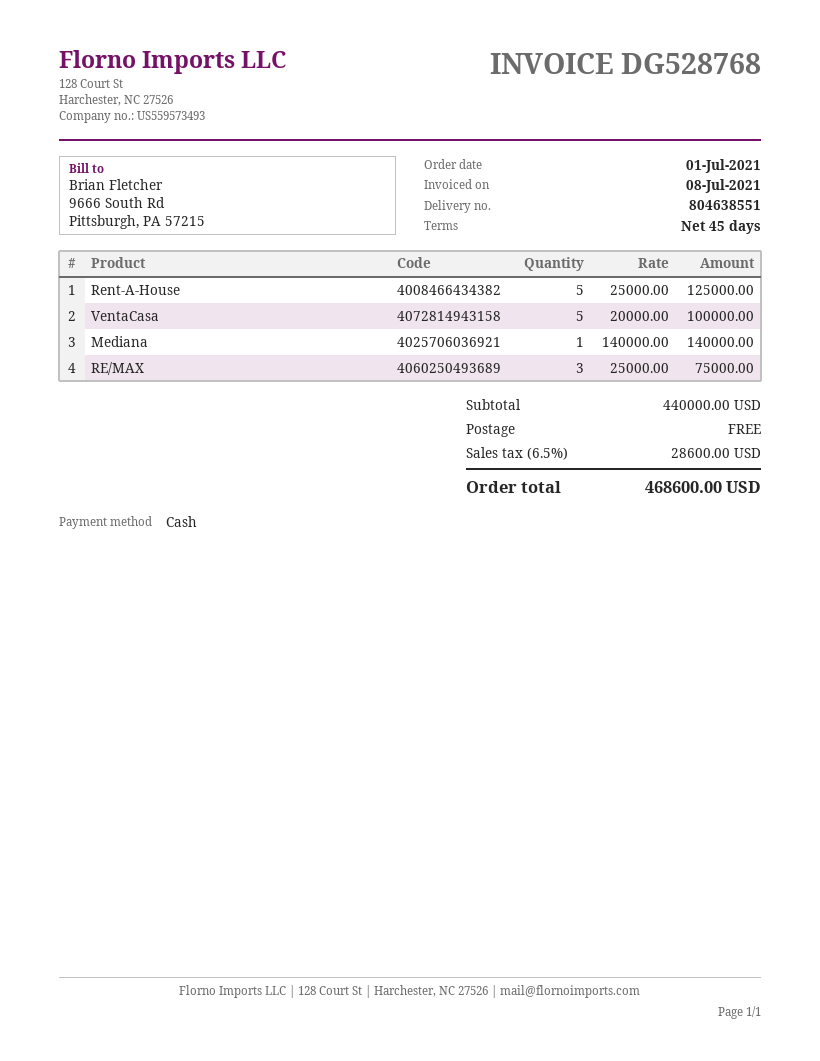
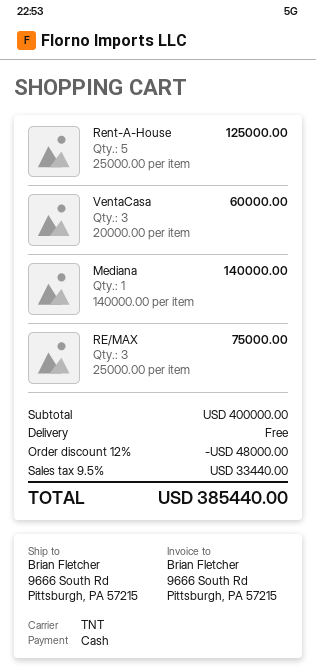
VentaCasa: 5 x 20000.00 = 100000.00 -> 3 x 20000.00 = 60000.00
subtotal: 440000.00 -> 400000.00
discount: none -> 12% = 48000.00
tax: 6.5% = 28600.00 -> 9.5% = 33440.00
total: 468600.00 -> 385440.00

